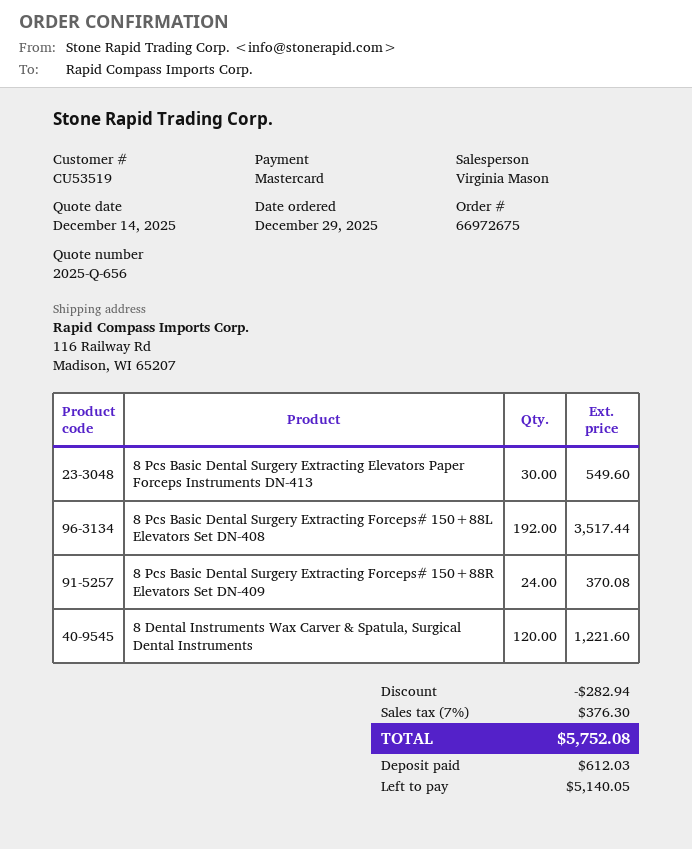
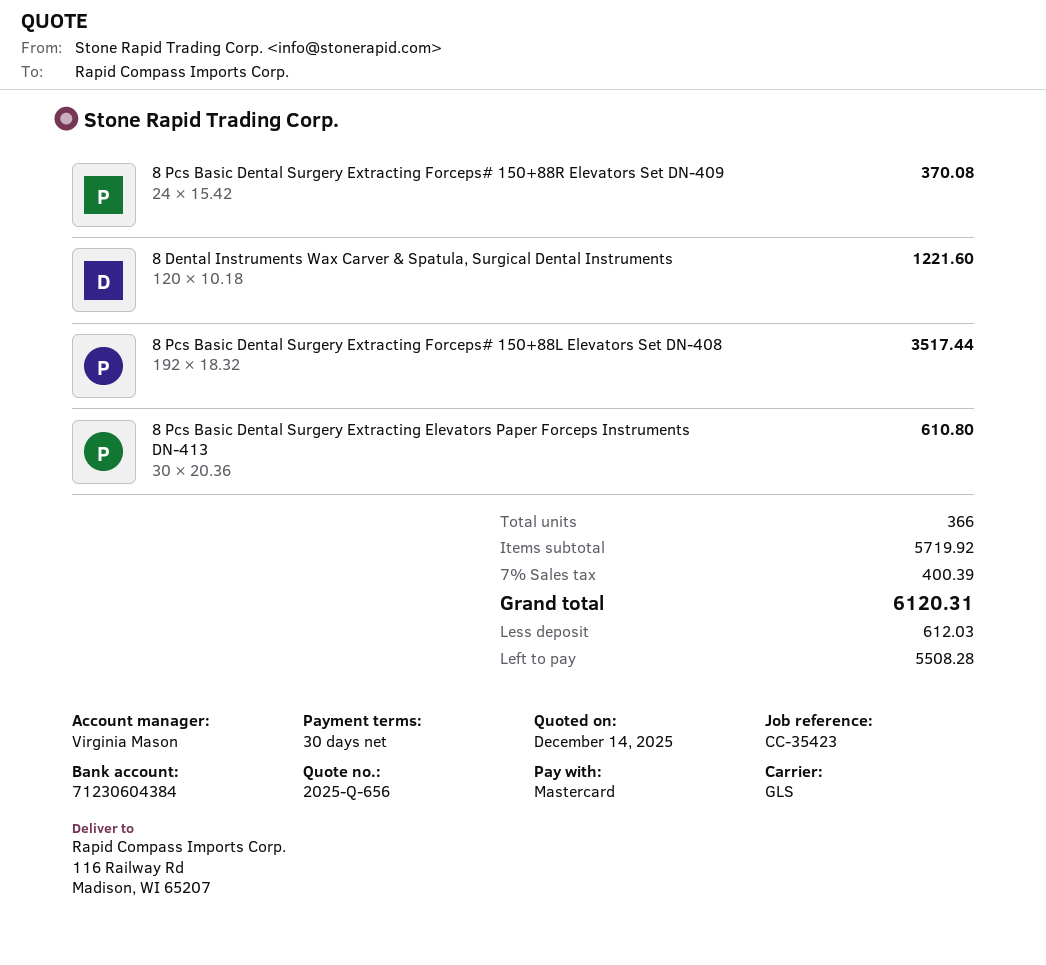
8 Pcs Basic Dental Surgery Extracting Elevators Paper Forceps Instruments DN-413: 30 for 549.60 -> 30 for 610.80
discount: 282.94 -> none
tax: 7% = 376.30 -> 7% = 400.39
total: 5752.08 -> 6120.31
balance: 5140.05 -> 5508.28

